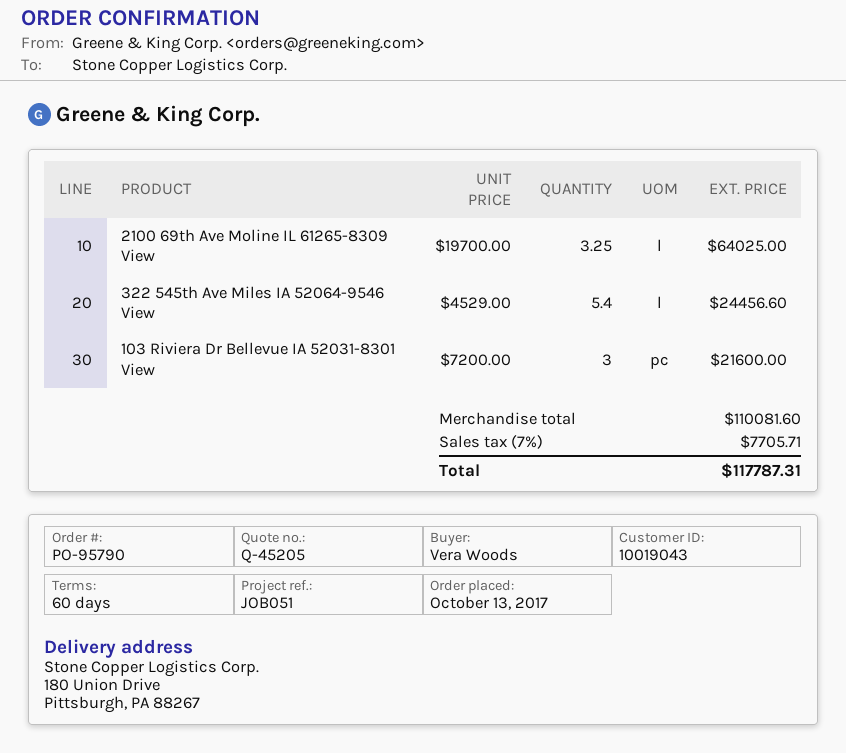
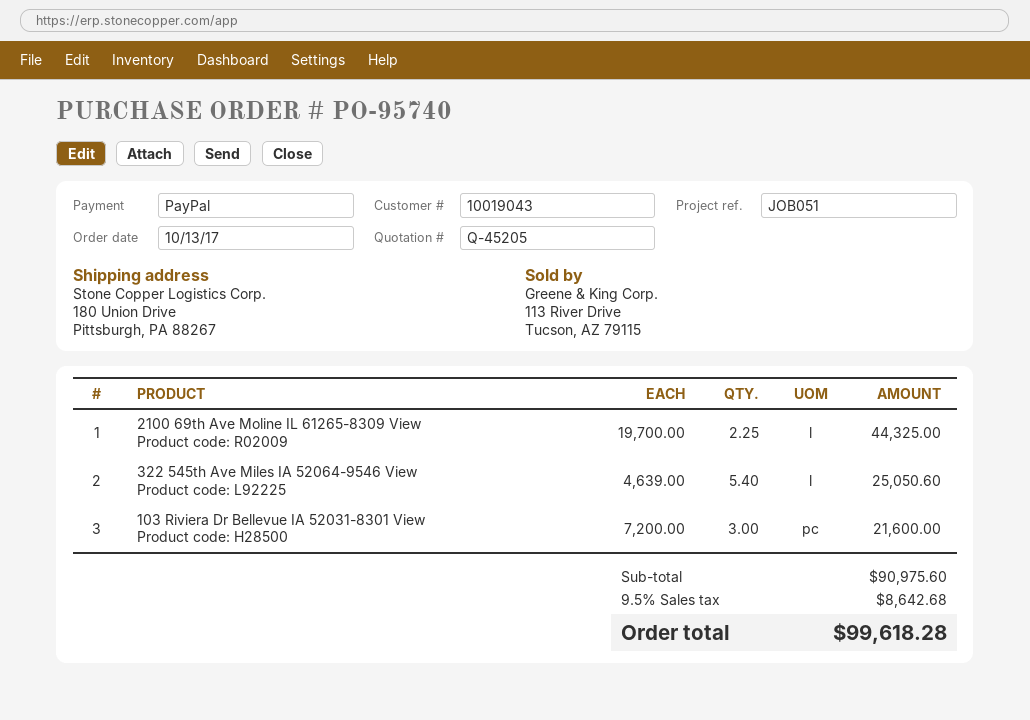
order number: PO-95790 -> PO-95740
2100 69th Ave Moline IL 61265-8309 View: 3.25 x 19700.00 = 64025.00 -> 2.25 x 19700.00 = 44325.00
322 545th Ave Miles IA 52064-9546 View: 5.4 x 4529.00 = 24456.60 -> 5.4 x 4639.00 = 25050.60
subtotal: 110081.60 -> 90975.60
tax: 7% = 7705.71 -> 9.5% = 8642.68
total: 117787.31 -> 99618.28

